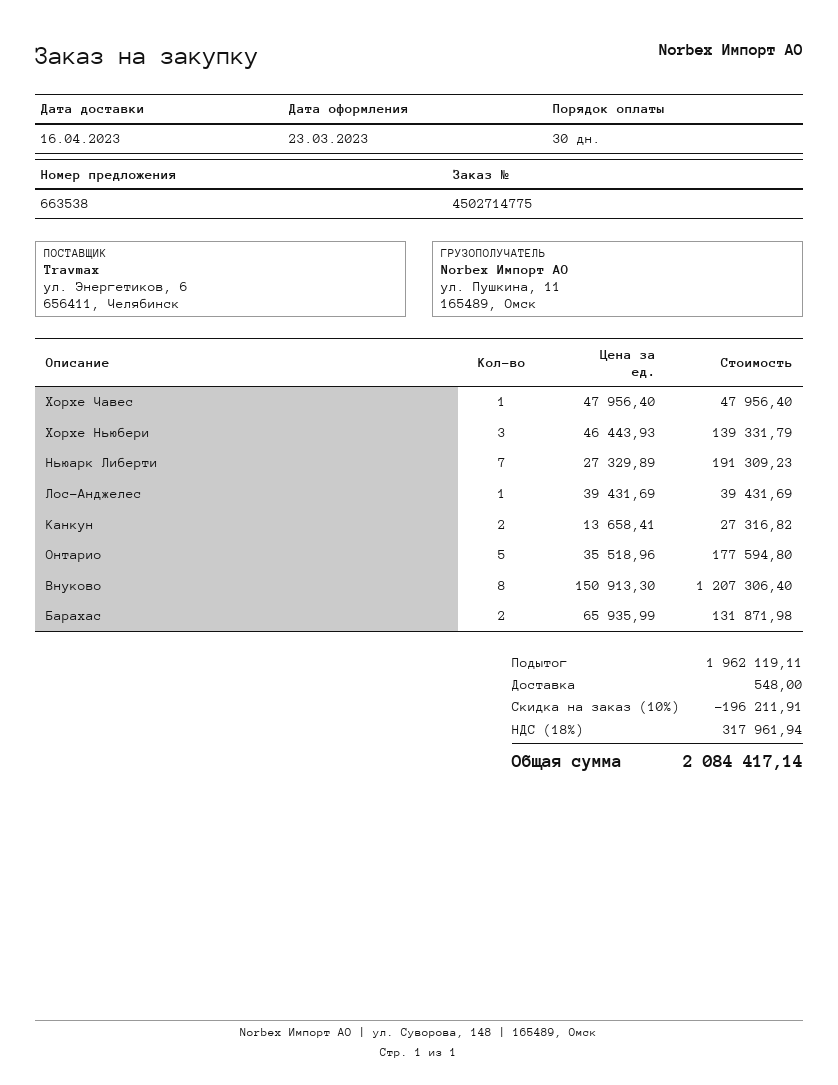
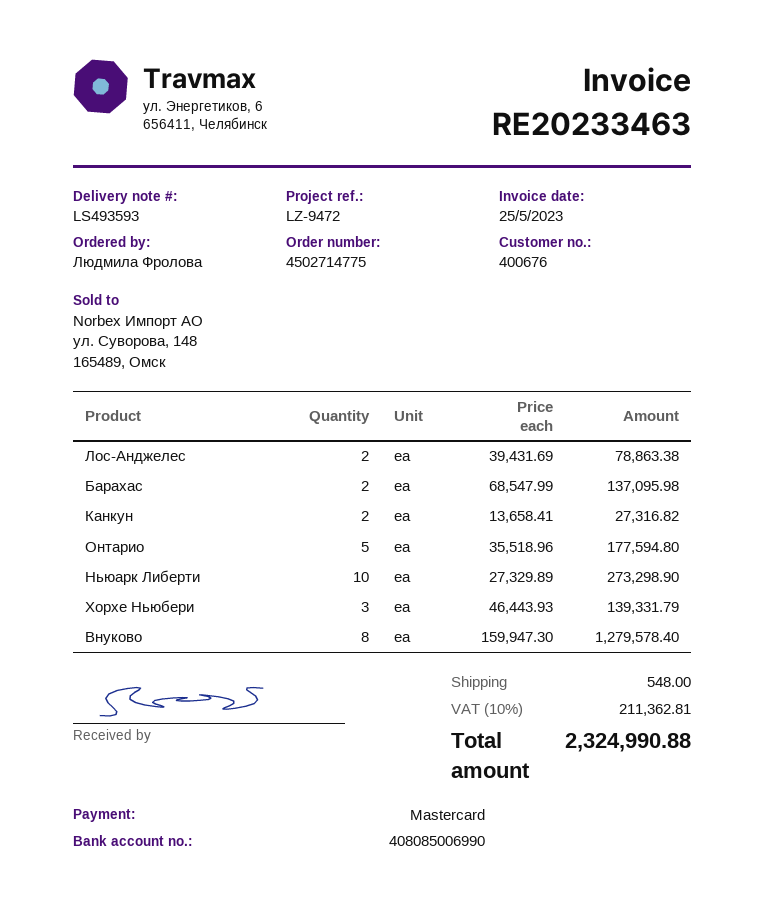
Хорхе Чавес: 1 x 47956.40 = 47956.40 -> none
Ньюарк Либерти: 7 x 27329.89 = 191309.23 -> 10 x 27329.89 = 273298.90
Лос-Анджелес: 1 x 39431.69 = 39431.69 -> 2 x 39431.69 = 78863.38
Внуково: 8 x 150913.30 = 1207306.40 -> 8 x 159947.30 = 1279578.40
Барахас: 2 x 65935.99 = 131871.98 -> 2 x 68547.99 = 137095.98
discount: 10% = 196211.91 -> none
tax: 18% = 317961.94 -> 10% = 211362.81
total: 2084417.14 -> 2324990.88

